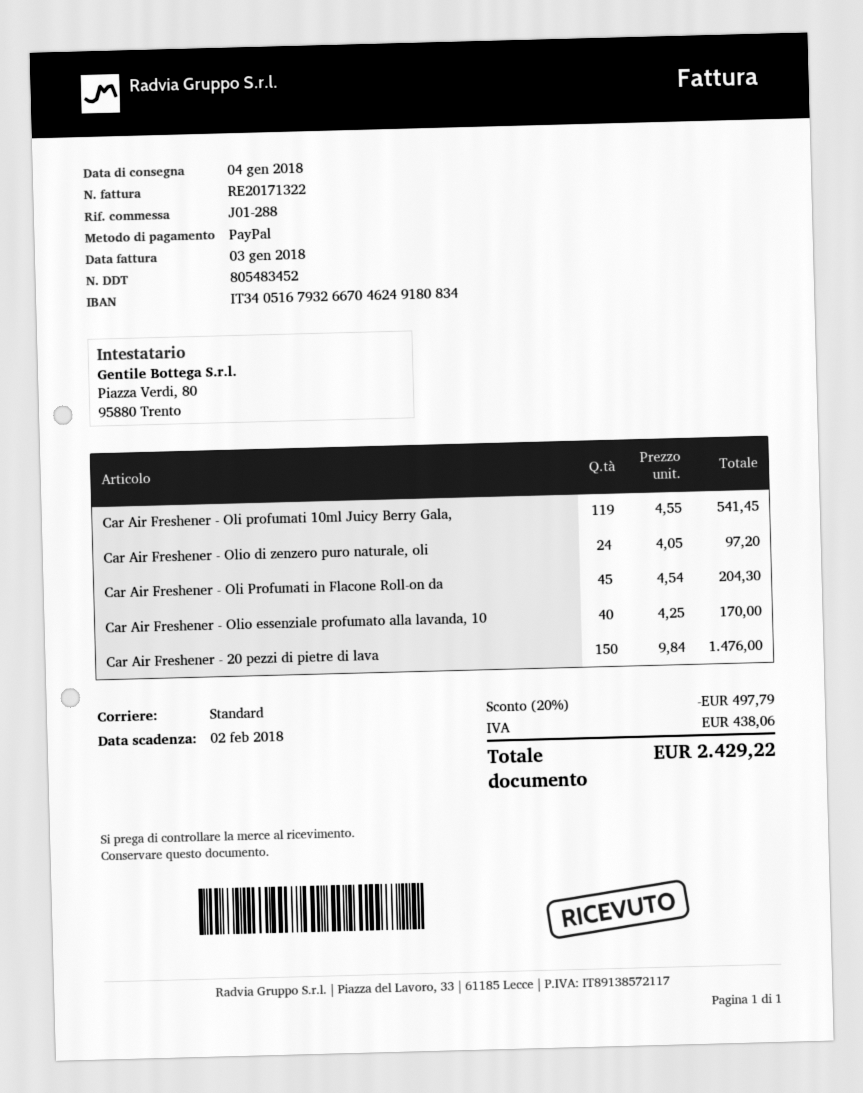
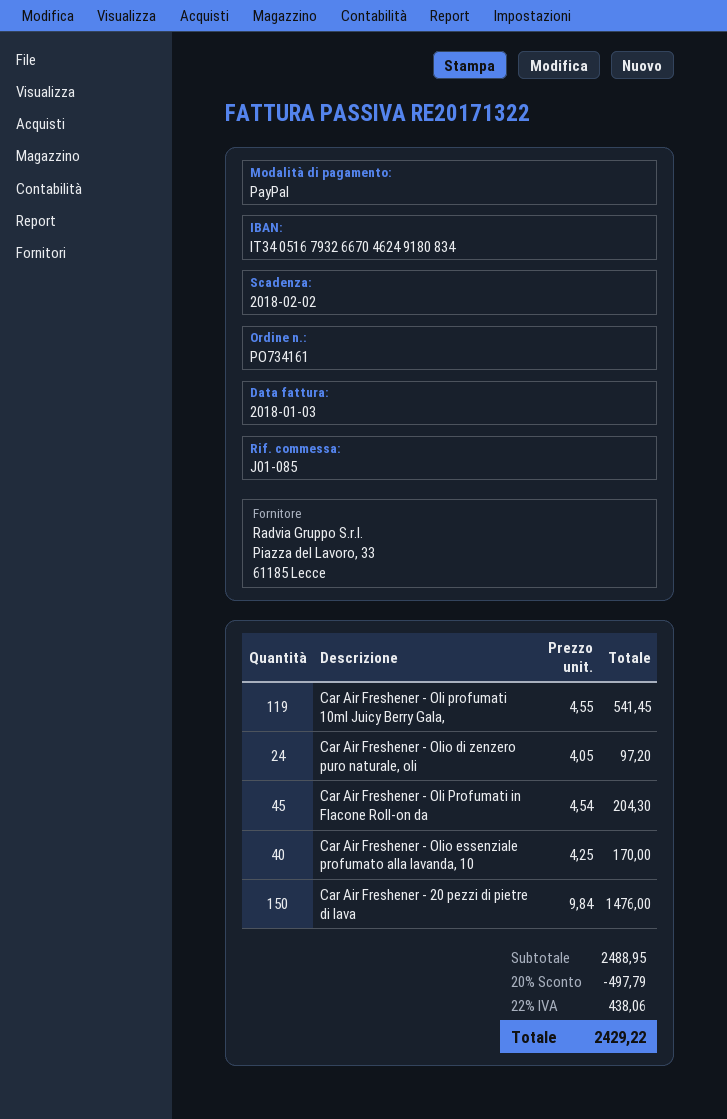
reference: J01-288 -> J01-085

